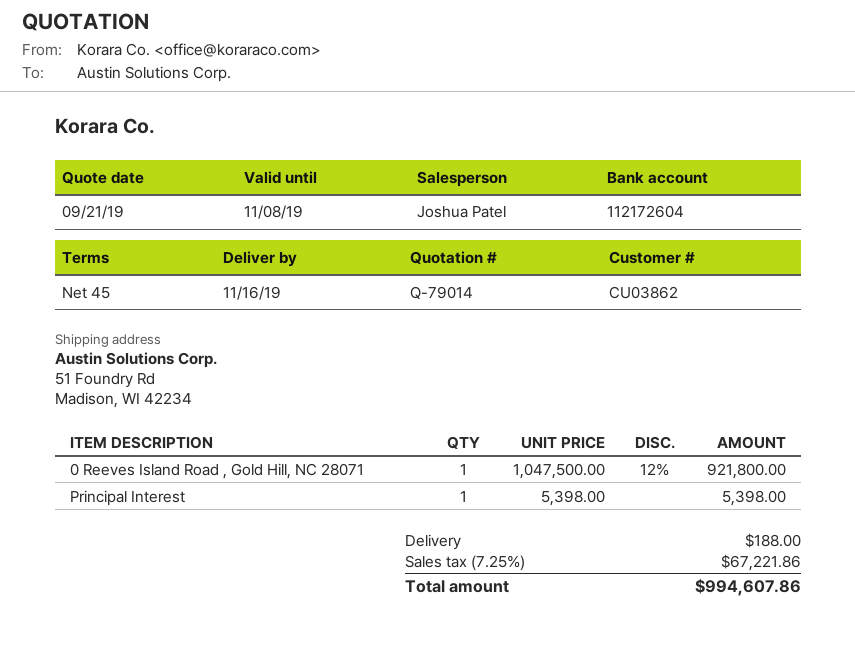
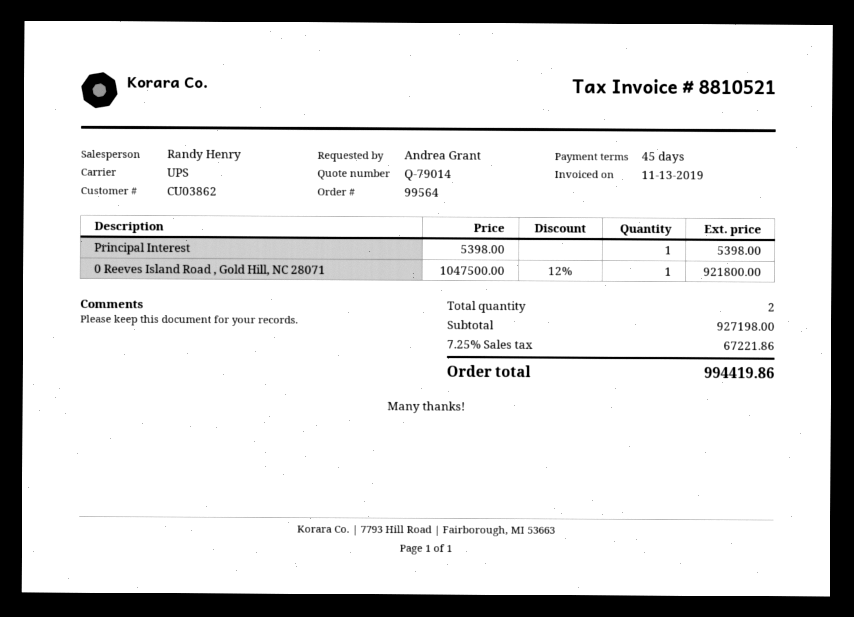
sales rep: Joshua Patel -> Randy Henry
shipping: 188.00 -> none
total: 994607.86 -> 994419.86

